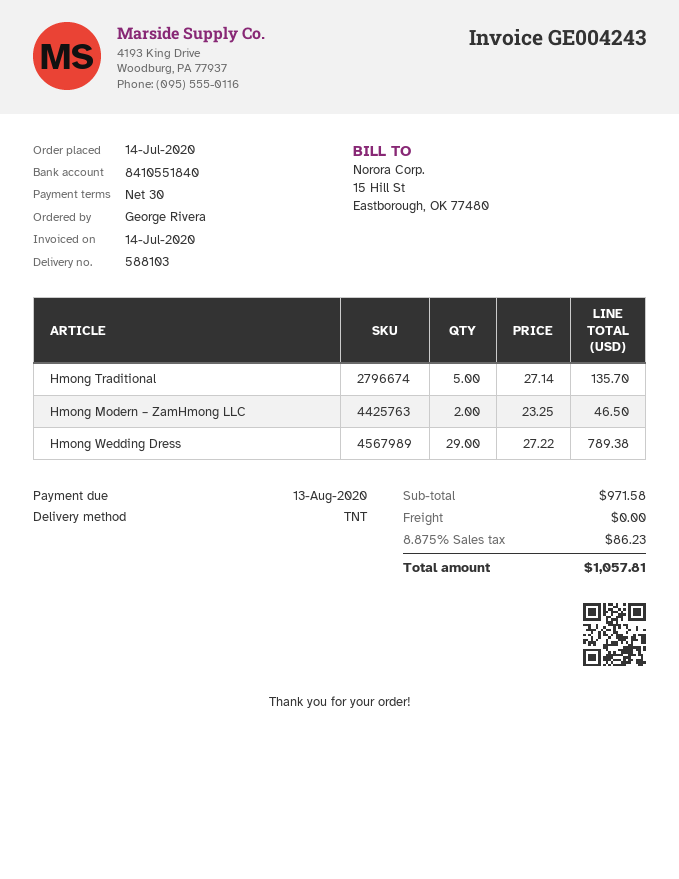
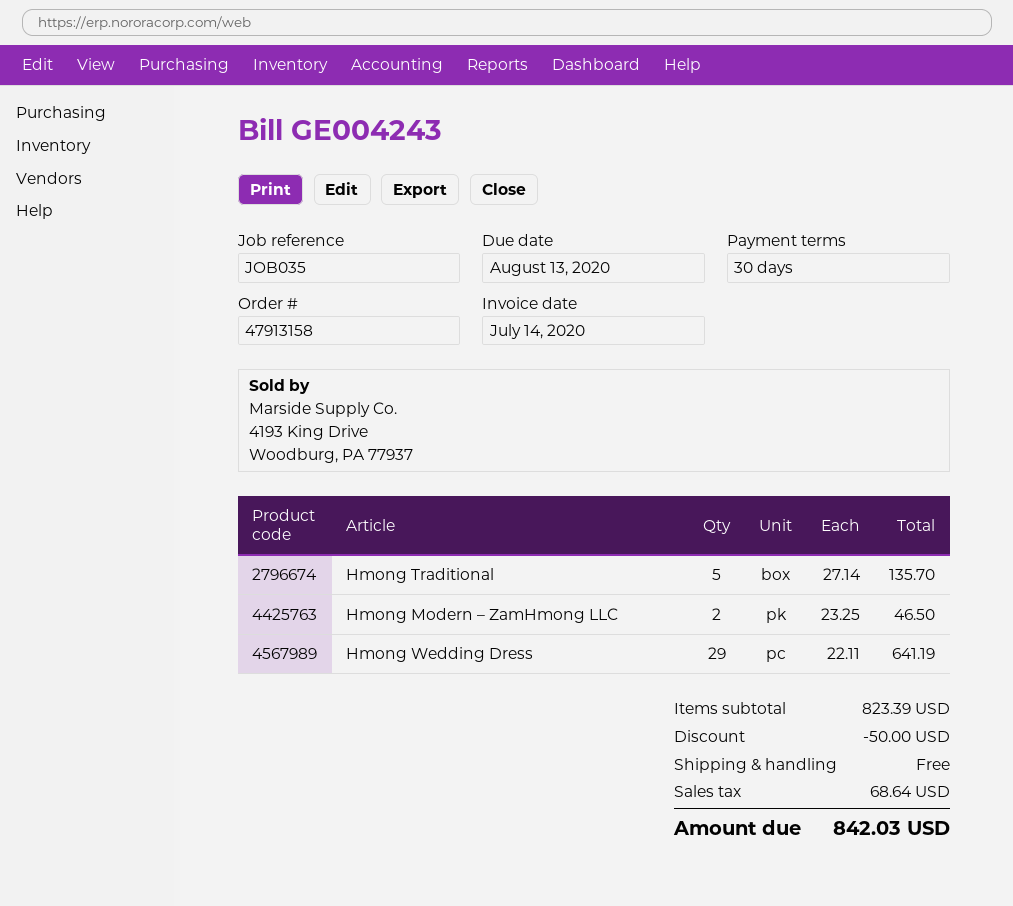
Hmong Wedding Dress: 29 x 27.22 = 789.38 -> 29 x 22.11 = 641.19
subtotal: 971.58 -> 823.39
discount: none -> 50.00
tax: 86.23 -> 68.64
total: 1057.81 -> 842.03

